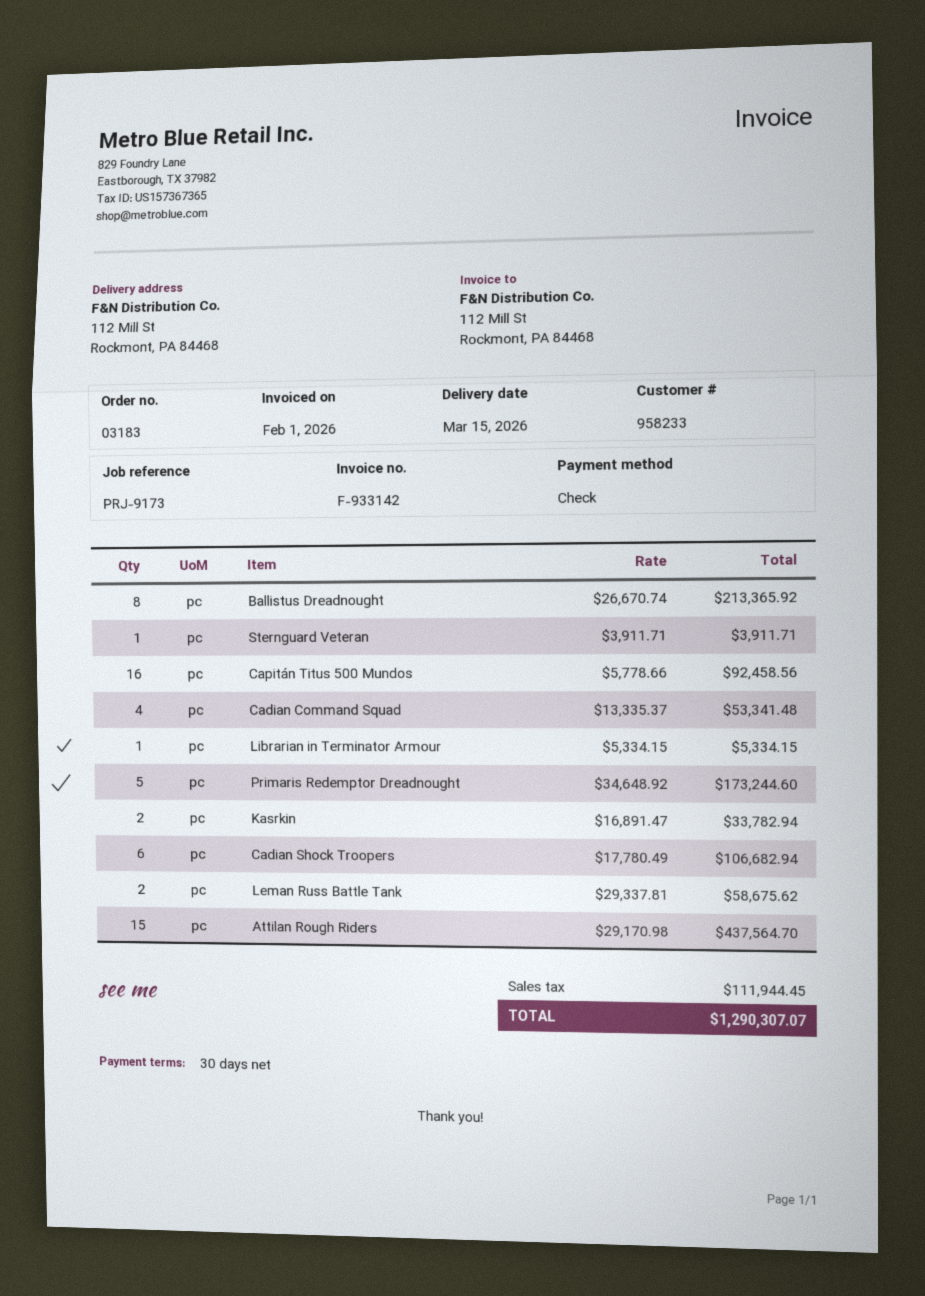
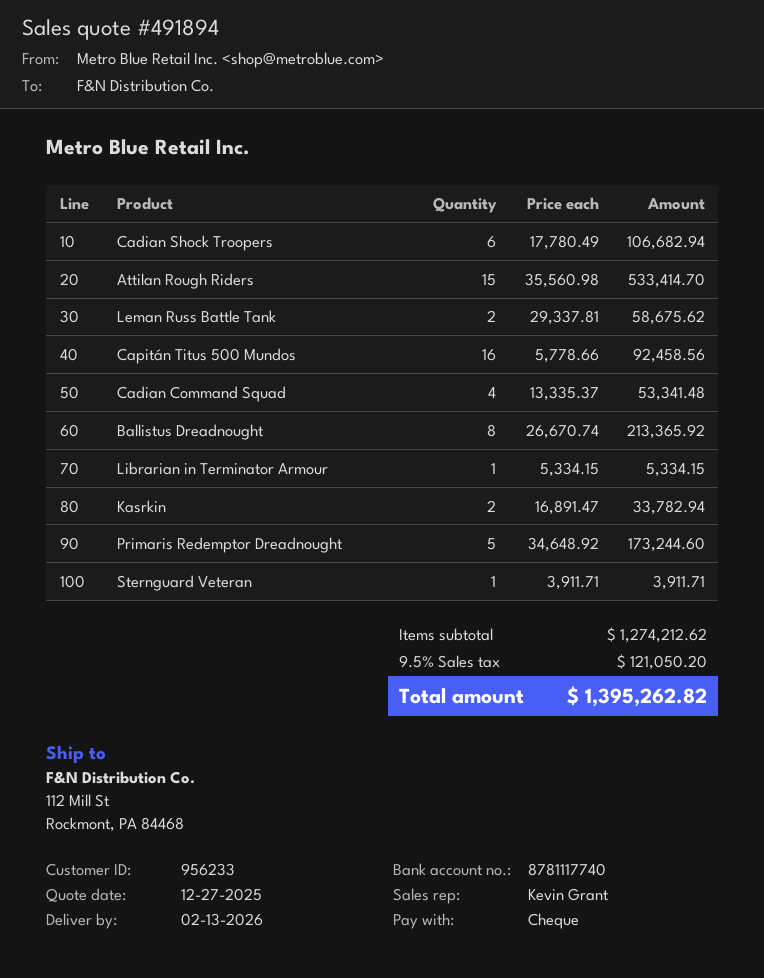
delivery date: 2026-03-15 -> 2026-02-13
customer number: 958233 -> 956233
Attilan Rough Riders: 15 x 29170.98 = 437564.70 -> 15 x 35560.98 = 533414.70
tax: 111944.45 -> 121050.20
total: 1290307.07 -> 1395262.82

